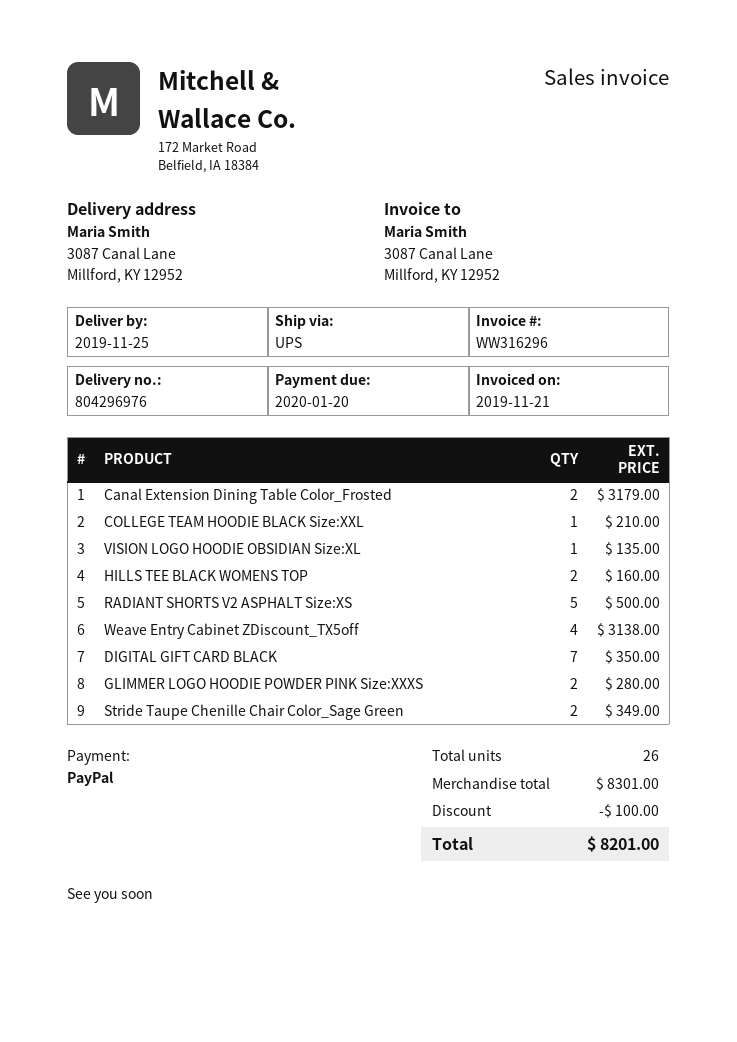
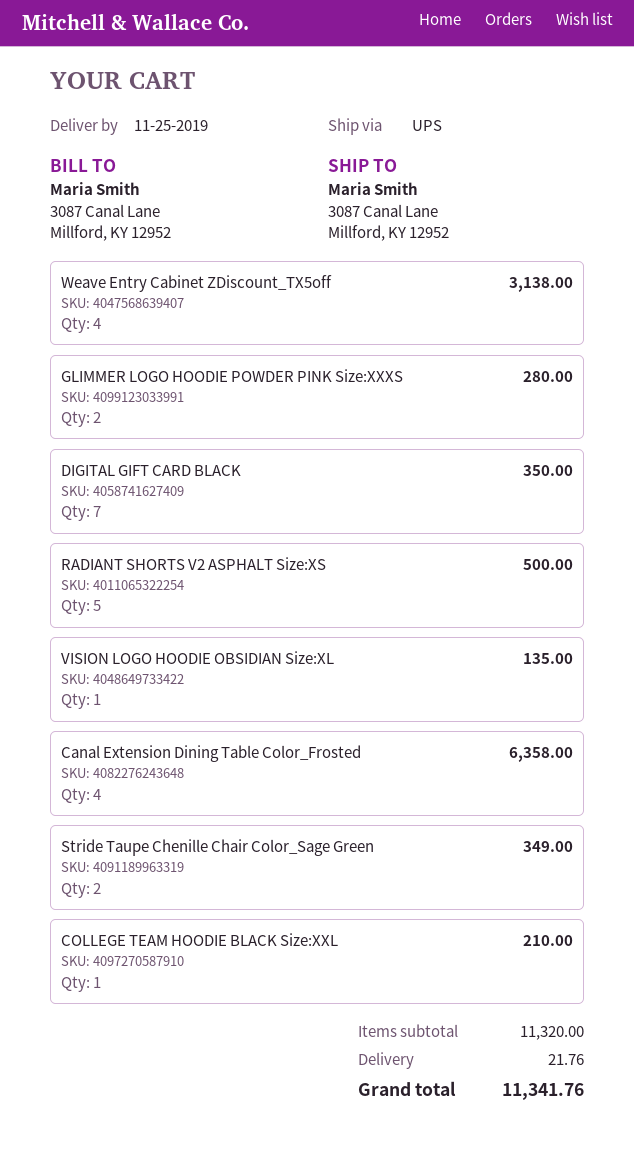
Canal Extension Dining Table Color_Frosted: 2 for 3179.00 -> 4 for 6358.00
HILLS TEE BLACK WOMENS TOP: 2 for 160.00 -> none
subtotal: 8301.00 -> 11320.00
discount: 100.00 -> none
shipping: none -> 21.76
total: 8201.00 -> 11341.76

